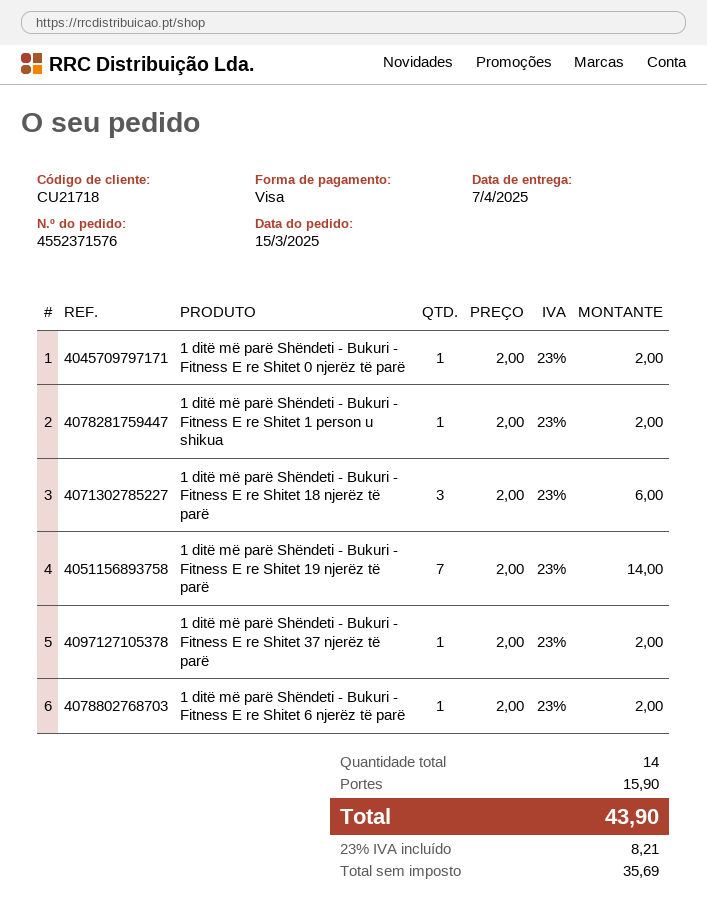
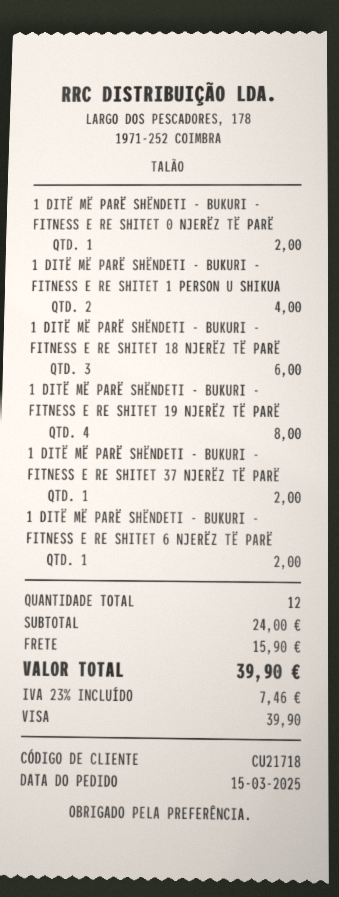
1 ditë më parë Shëndeti - Bukuri - Fitness E re Shitet 1 person u shikua: 1 for 2.00 -> 2 for 4.00
1 ditë më parë Shëndeti - Bukuri - Fitness E re Shitet 19 njerëz të parë: 7 for 14.00 -> 4 for 8.00
total quantity: 14 -> 12
tax: 23% = 8.21 -> 23% = 7.46
total: 43.90 -> 39.90

